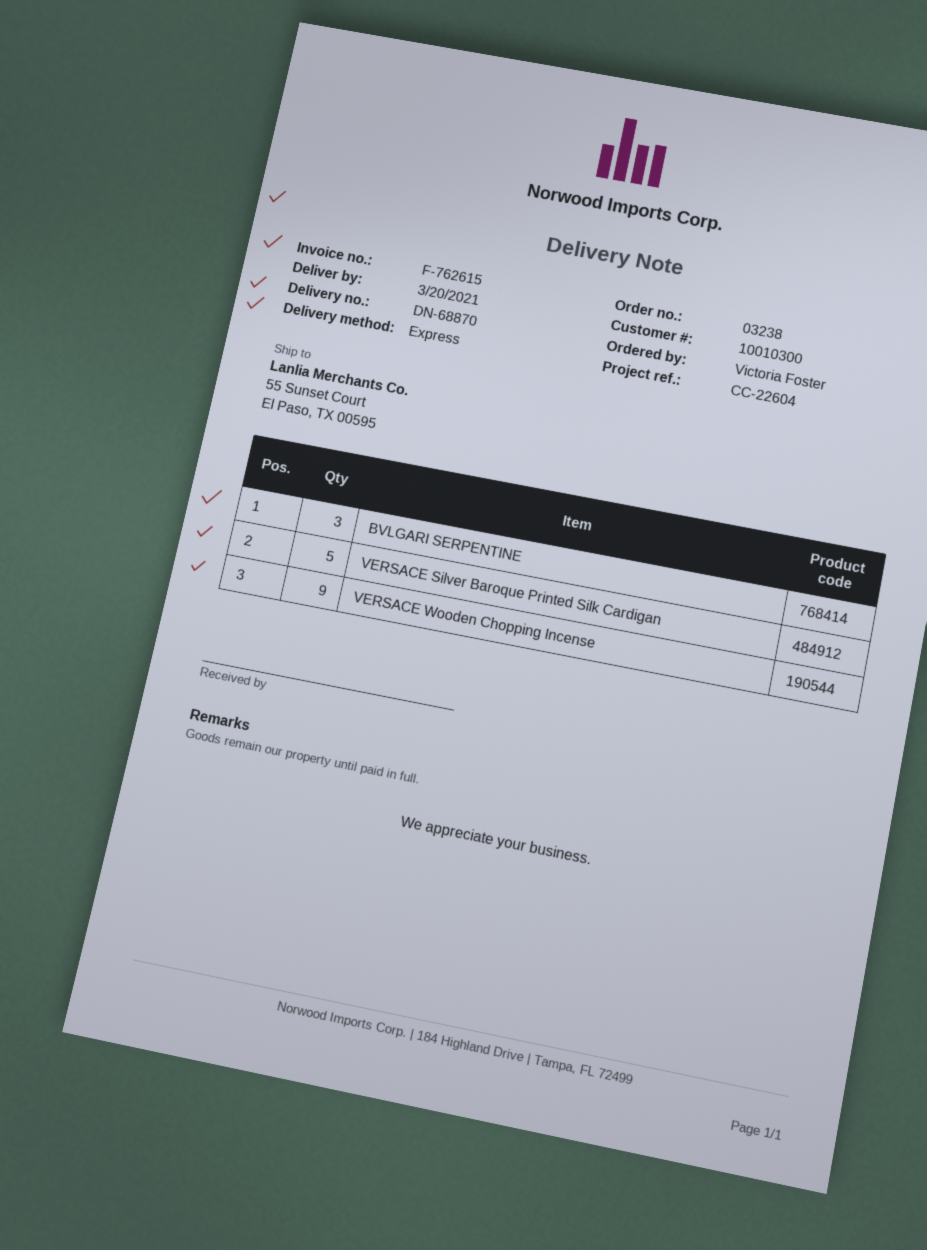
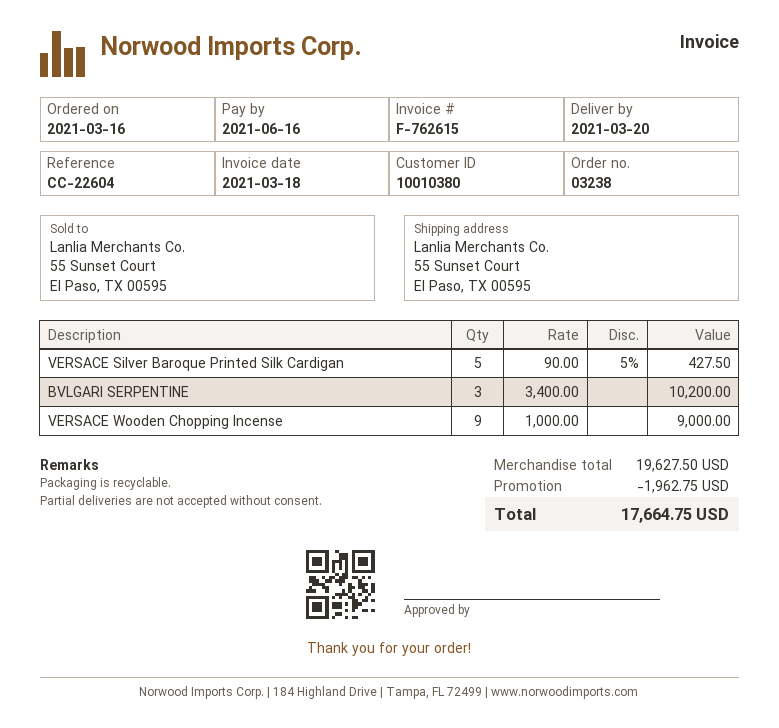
customer number: 10010300 -> 10010380

